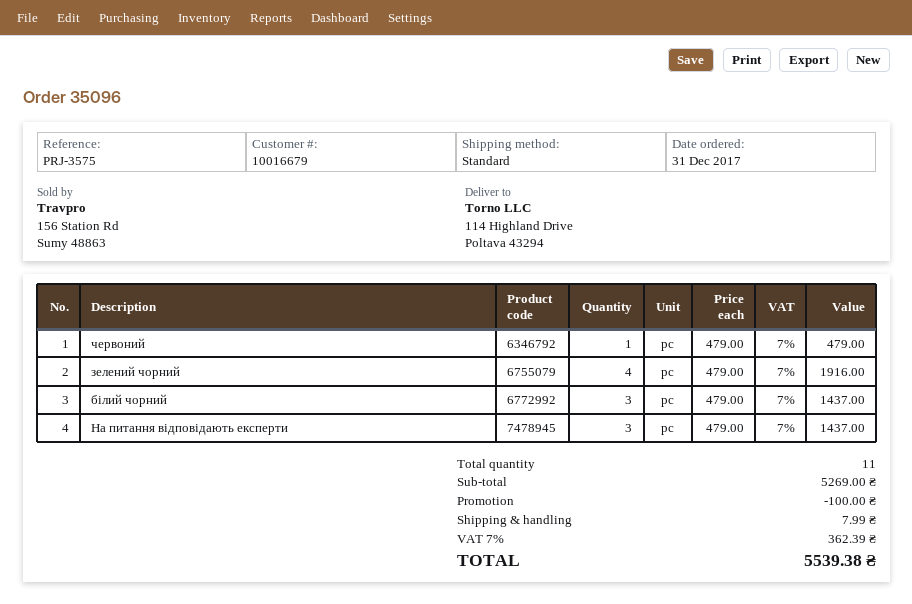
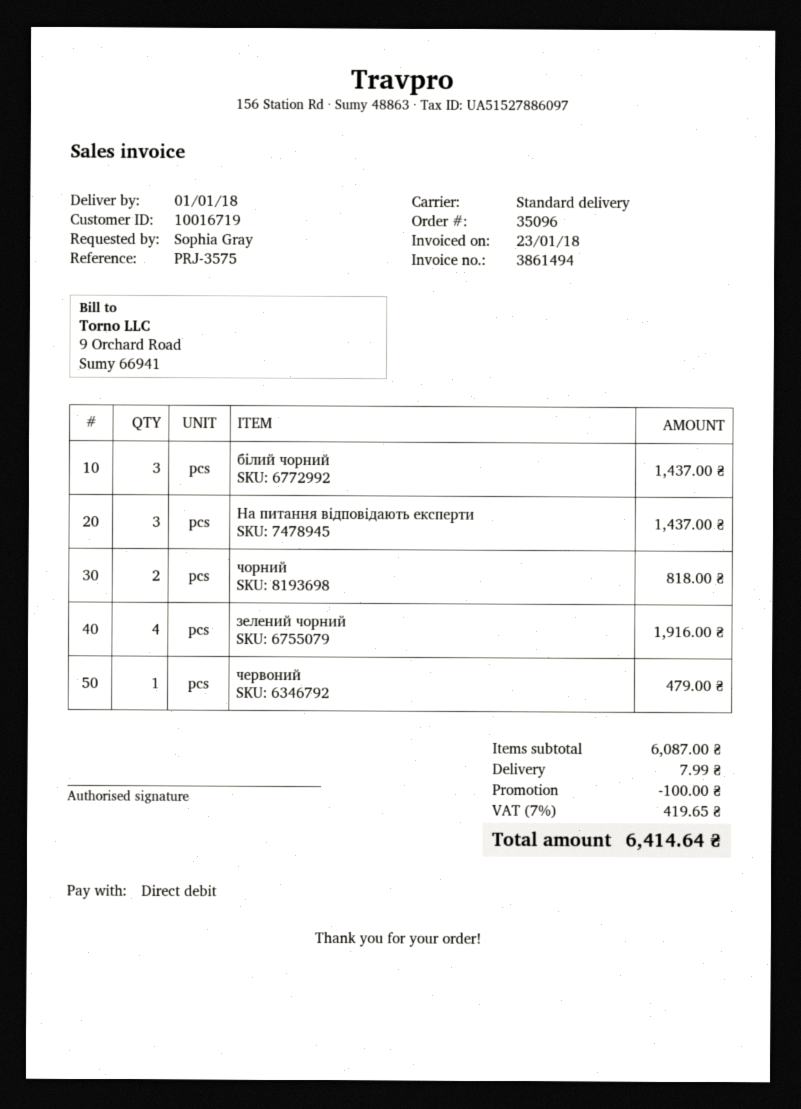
customer number: 10016679 -> 10016719
чорний: none -> 2 for 818.00
subtotal: 5269.00 -> 6087.00
tax: 7% = 362.39 -> 7% = 419.65
total: 5539.38 -> 6414.64

